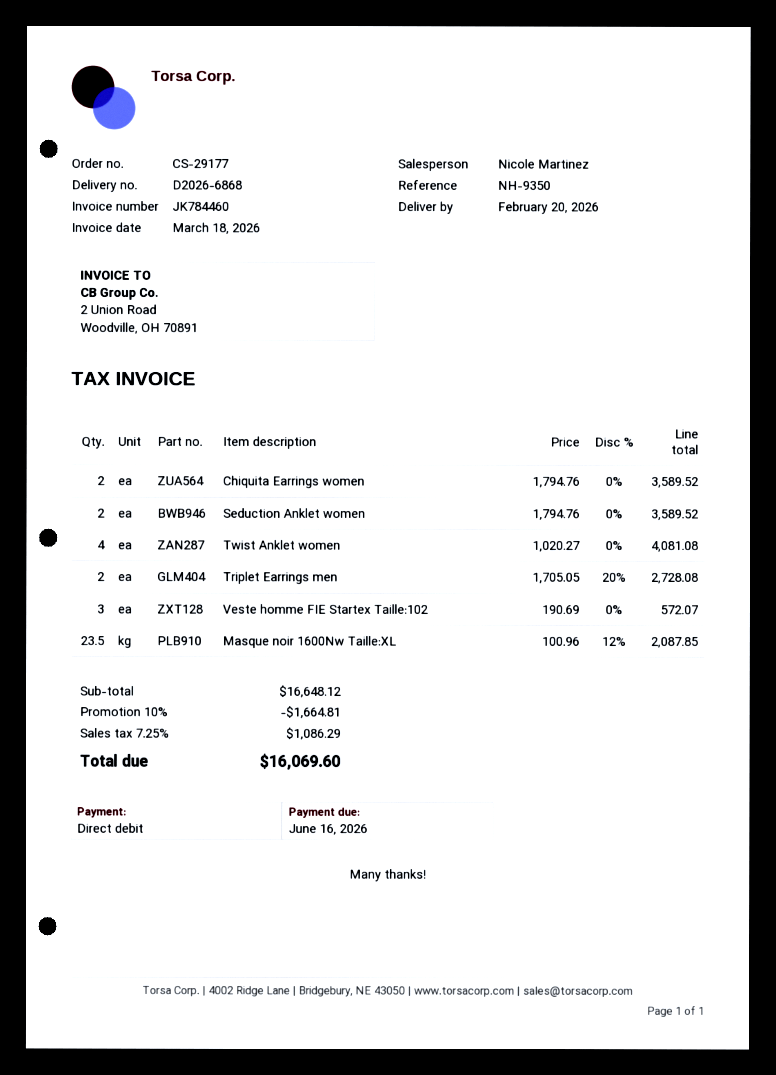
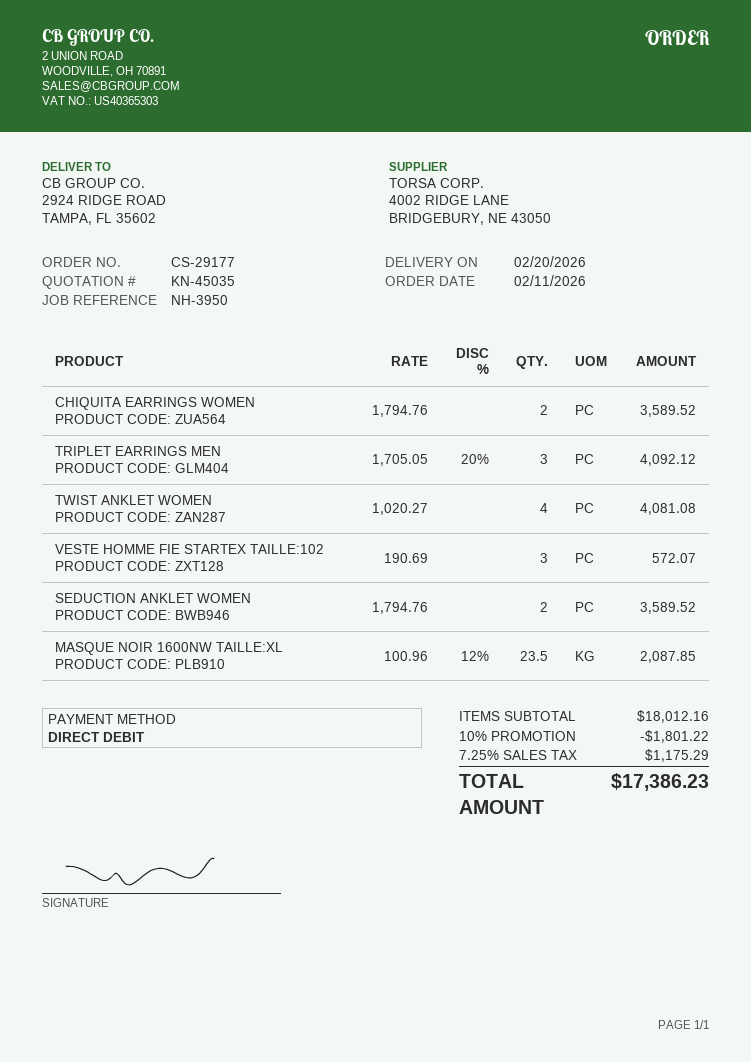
reference: NH-9350 -> NH-3950
Triplet Earrings men: 2 x 1705.05 - 20% = 2728.08 -> 3 x 1705.05 - 20% = 4092.12
subtotal: 16648.12 -> 18012.16
discount: 10% = 1664.81 -> 10% = 1801.22
tax: 7.25% = 1086.29 -> 7.25% = 1175.29
total: 16069.60 -> 17386.23

